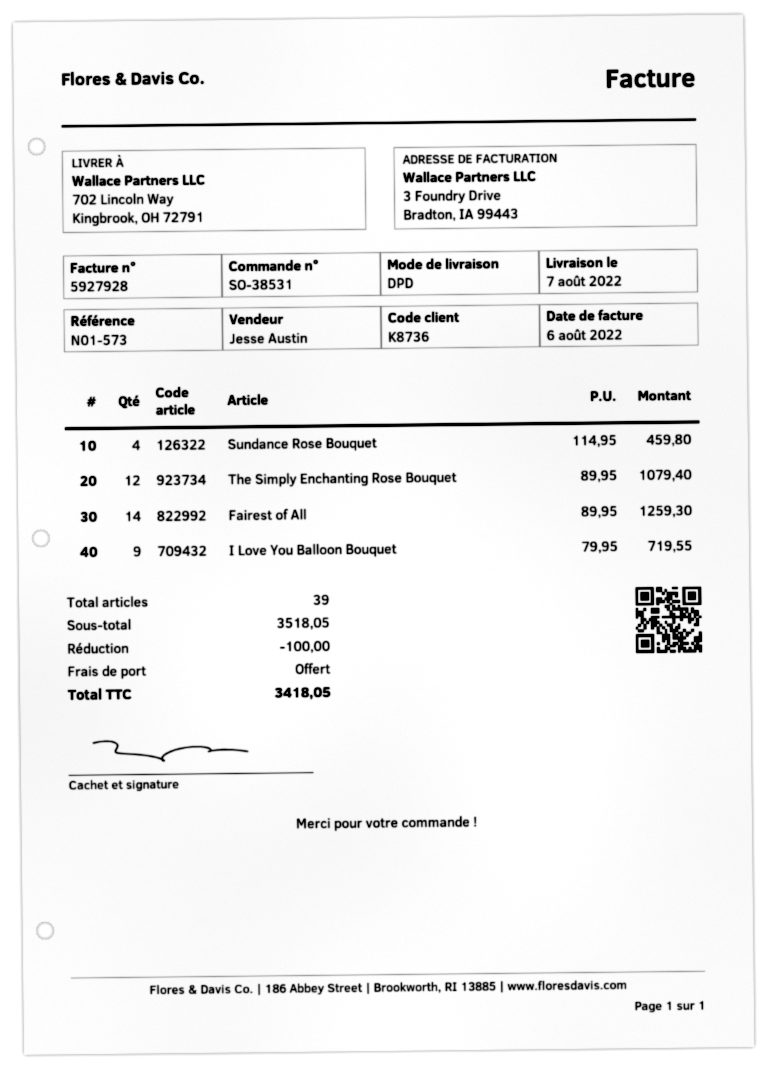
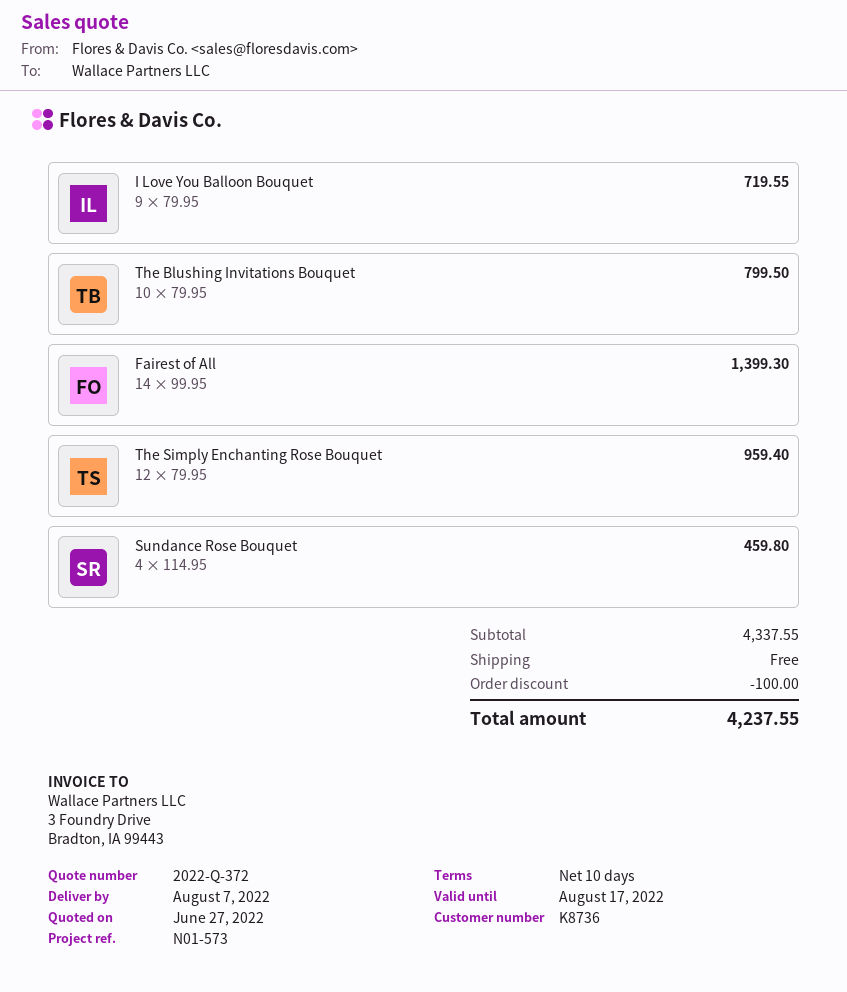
The Simply Enchanting Rose Bouquet: 12 x 89.95 = 1079.40 -> 12 x 79.95 = 959.40
Fairest of All: 14 x 89.95 = 1259.30 -> 14 x 99.95 = 1399.30
The Blushing Invitations Bouquet: none -> 10 x 79.95 = 799.50
subtotal: 3518.05 -> 4337.55
total: 3418.05 -> 4237.55

